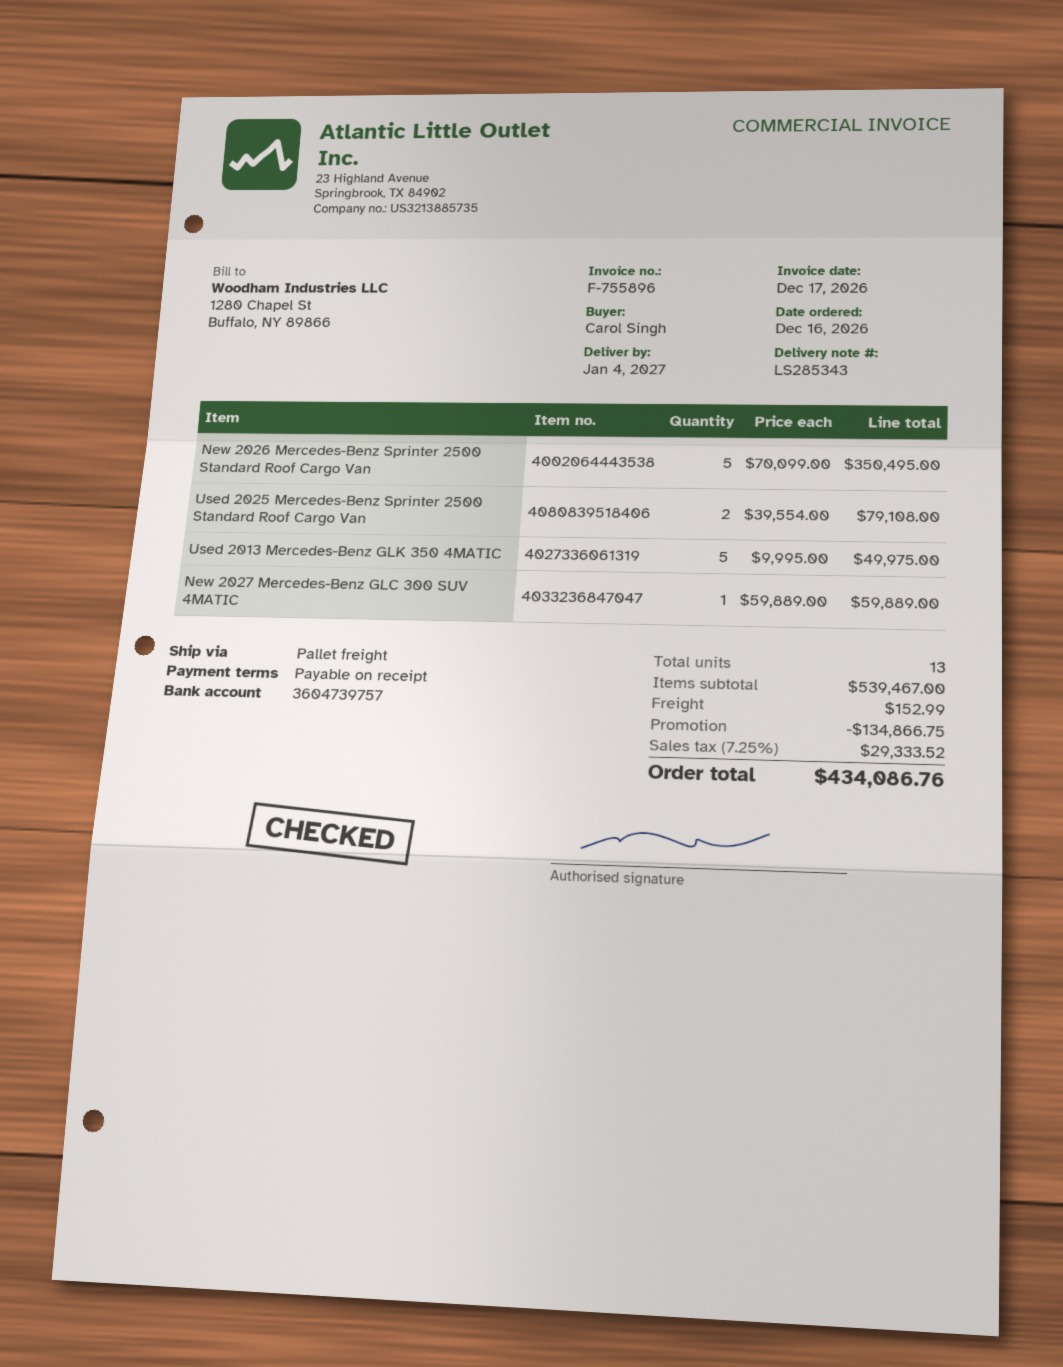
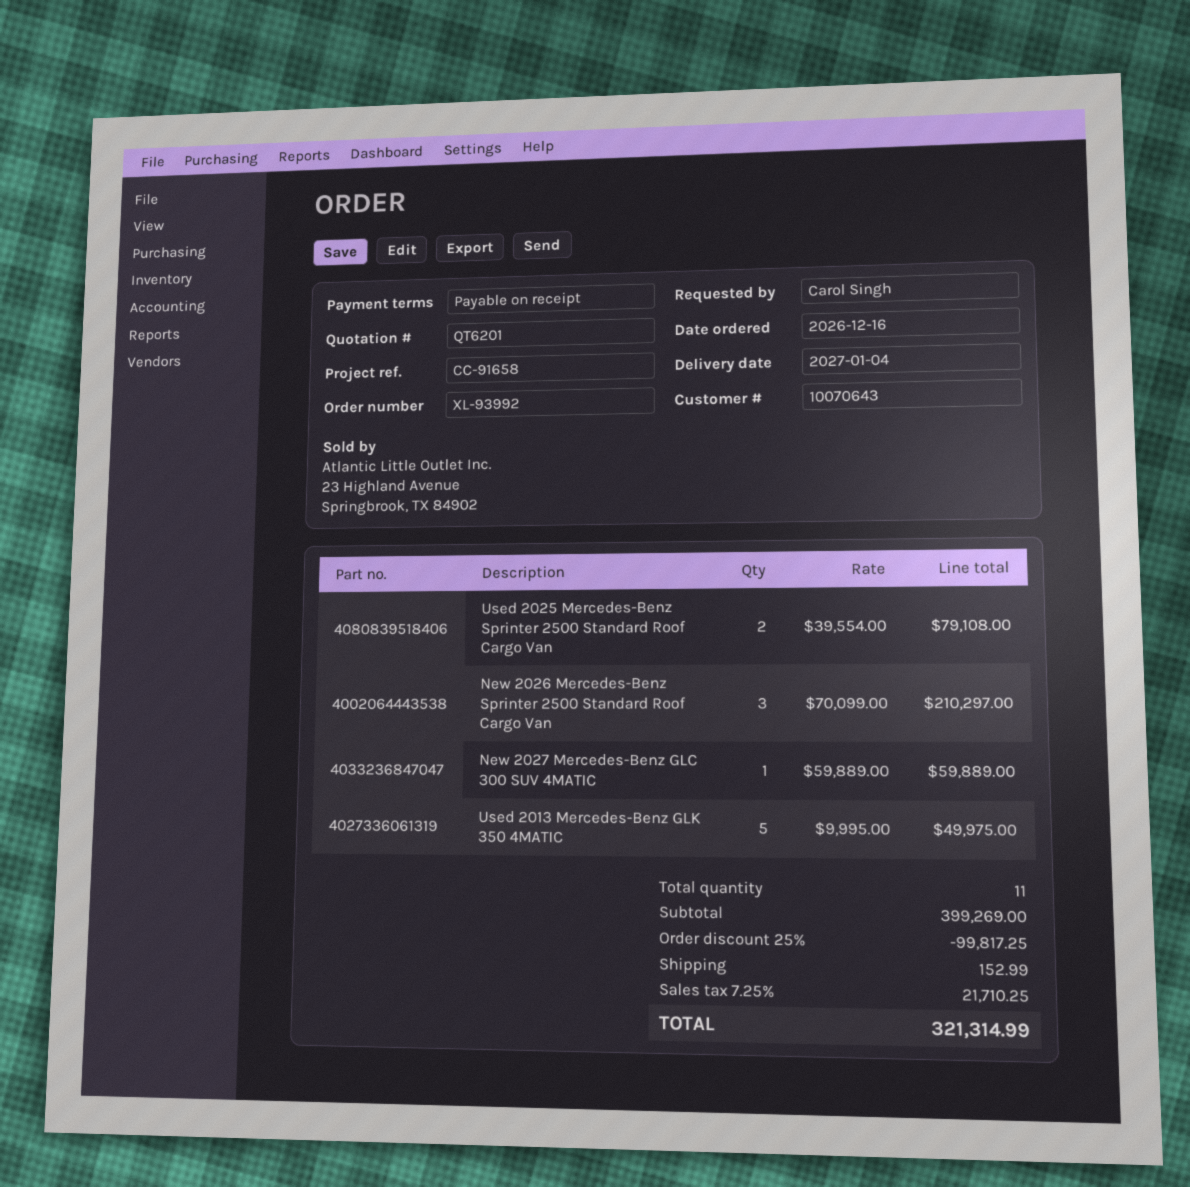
New 2026 Mercedes-Benz Sprinter 2500 Standard Roof Cargo Van: 5 x 70099.00 = 350495.00 -> 3 x 70099.00 = 210297.00
total quantity: 13 -> 11
subtotal: 539467.00 -> 399269.00
discount: 134866.75 -> 99817.25
tax: 7.25% = 29333.52 -> 7.25% = 21710.25
total: 434086.76 -> 321314.99

